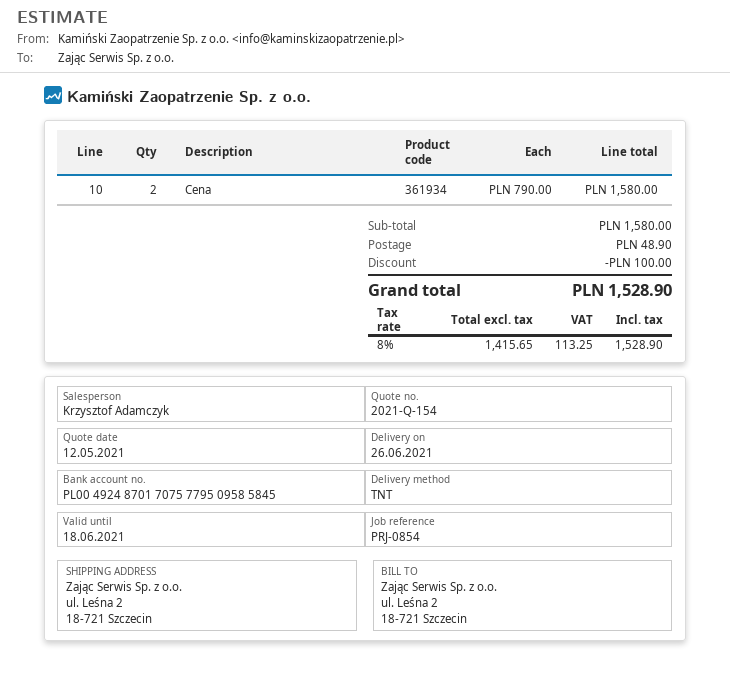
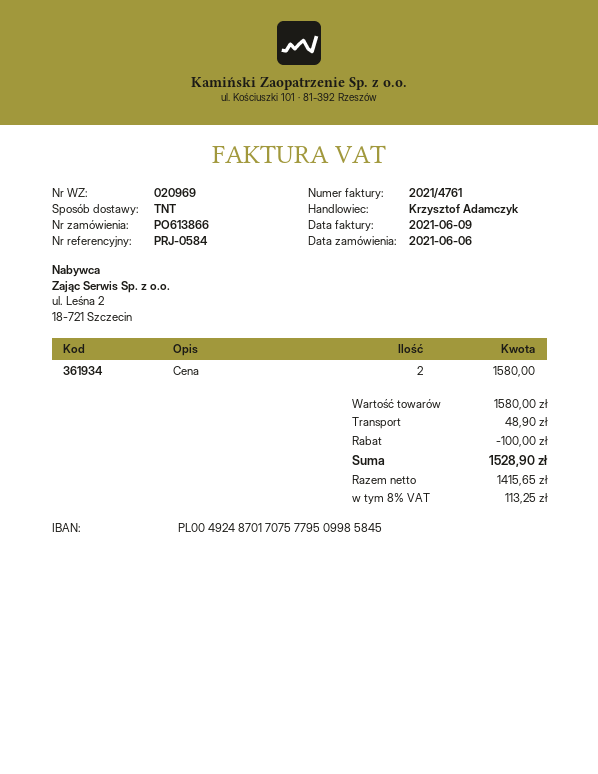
reference: PRJ-0854 -> PRJ-0584
bank account: PL00492487017075779509585845 -> PL00492487017075779509985845

